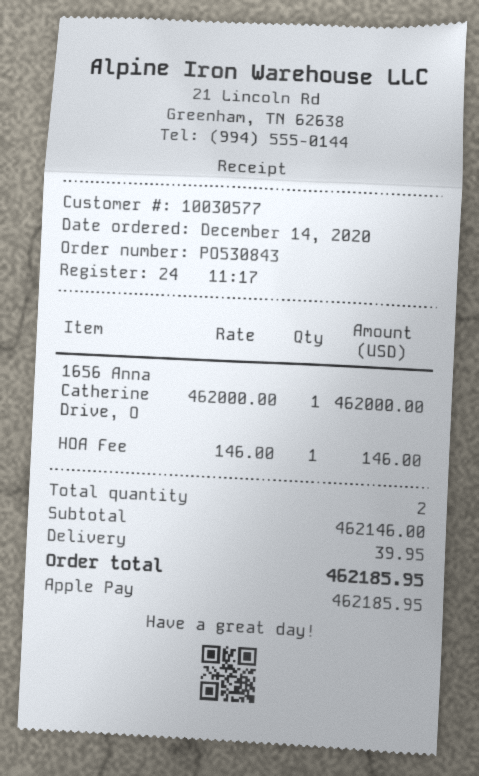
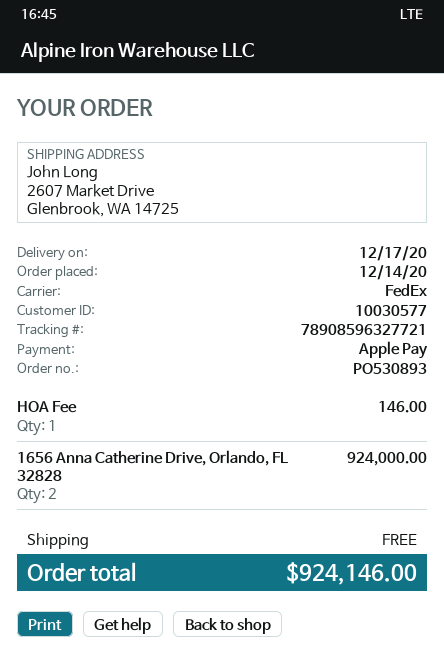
order number: PO530843 -> PO530893
1656 Anna Catherine Drive, O: 1 for 462000.00 -> 2 for 924000.00
shipping: 39.95 -> 0.00
total: 462185.95 -> 924146.00

